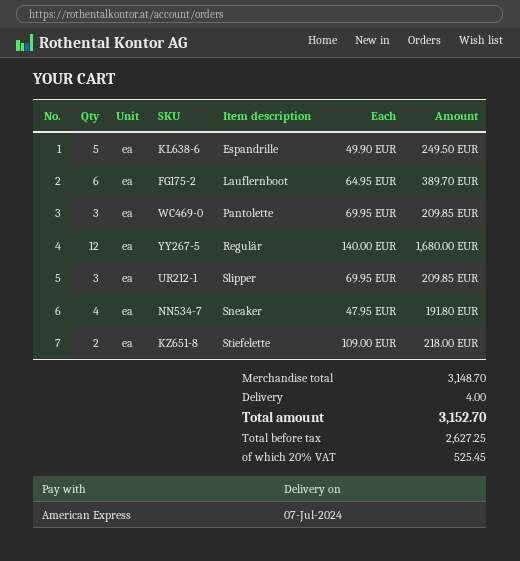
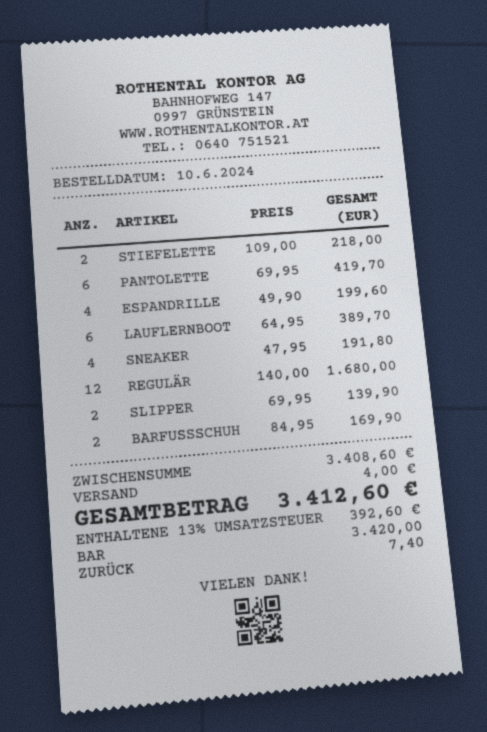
payment method: American Express -> cash
Espandrille: 5 x 49.90 = 249.50 -> 4 x 49.90 = 199.60
Pantolette: 3 x 69.95 = 209.85 -> 6 x 69.95 = 419.70
Slipper: 3 x 69.95 = 209.85 -> 2 x 69.95 = 139.90
BARFUSSSCHUH: none -> 2 x 84.95 = 169.90
subtotal: 3148.70 -> 3408.60
tax: 20% = 525.45 -> 13% = 392.60
total: 3152.70 -> 3412.60

